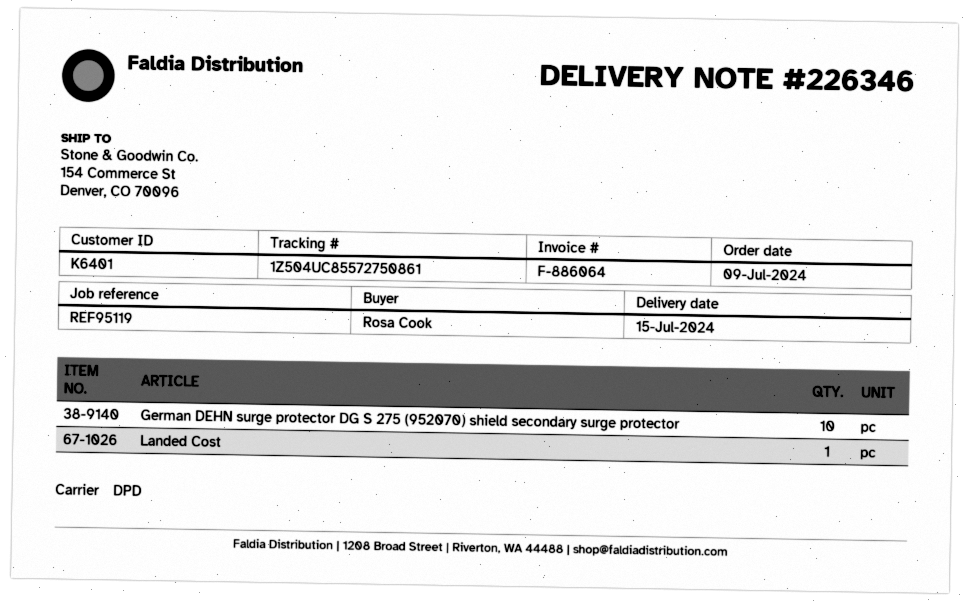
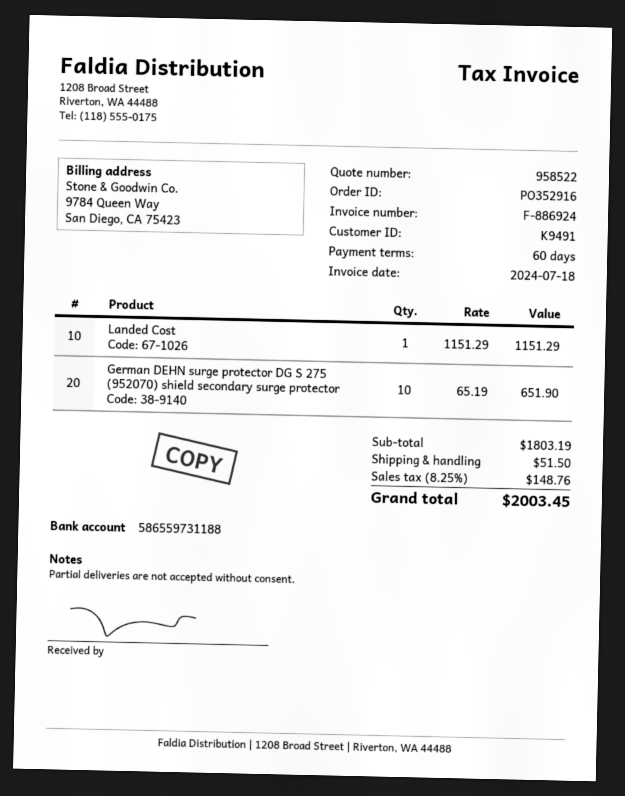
invoice number: F-886064 -> F-886924
customer number: K6401 -> K9491

